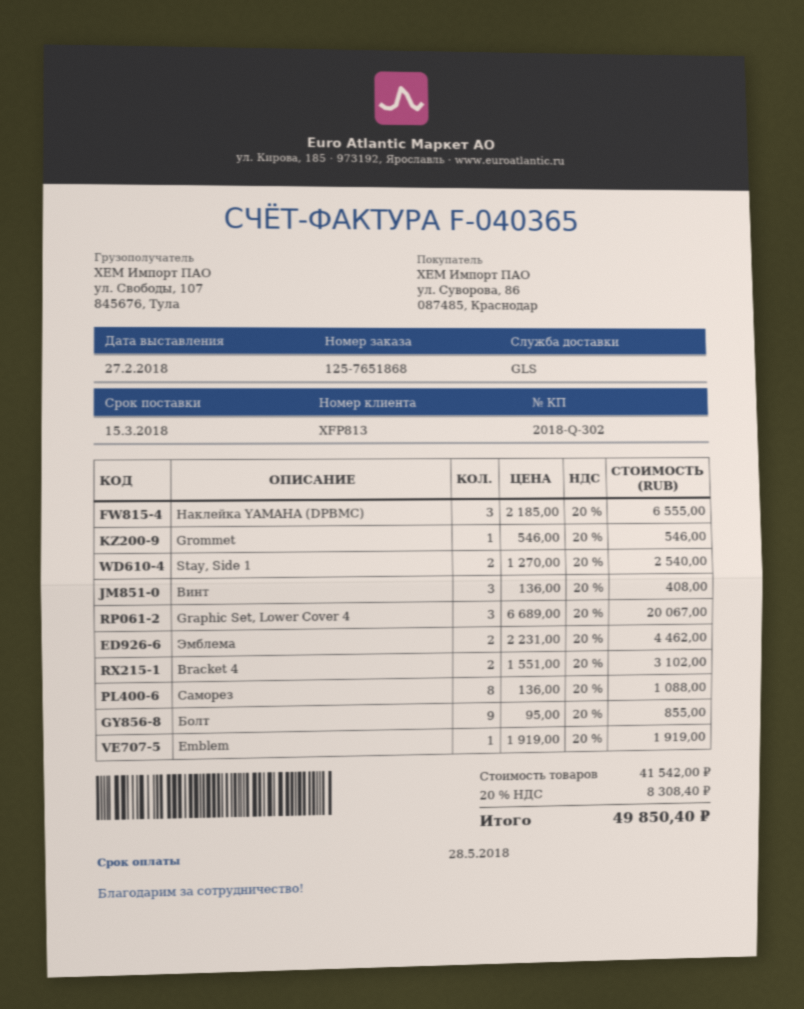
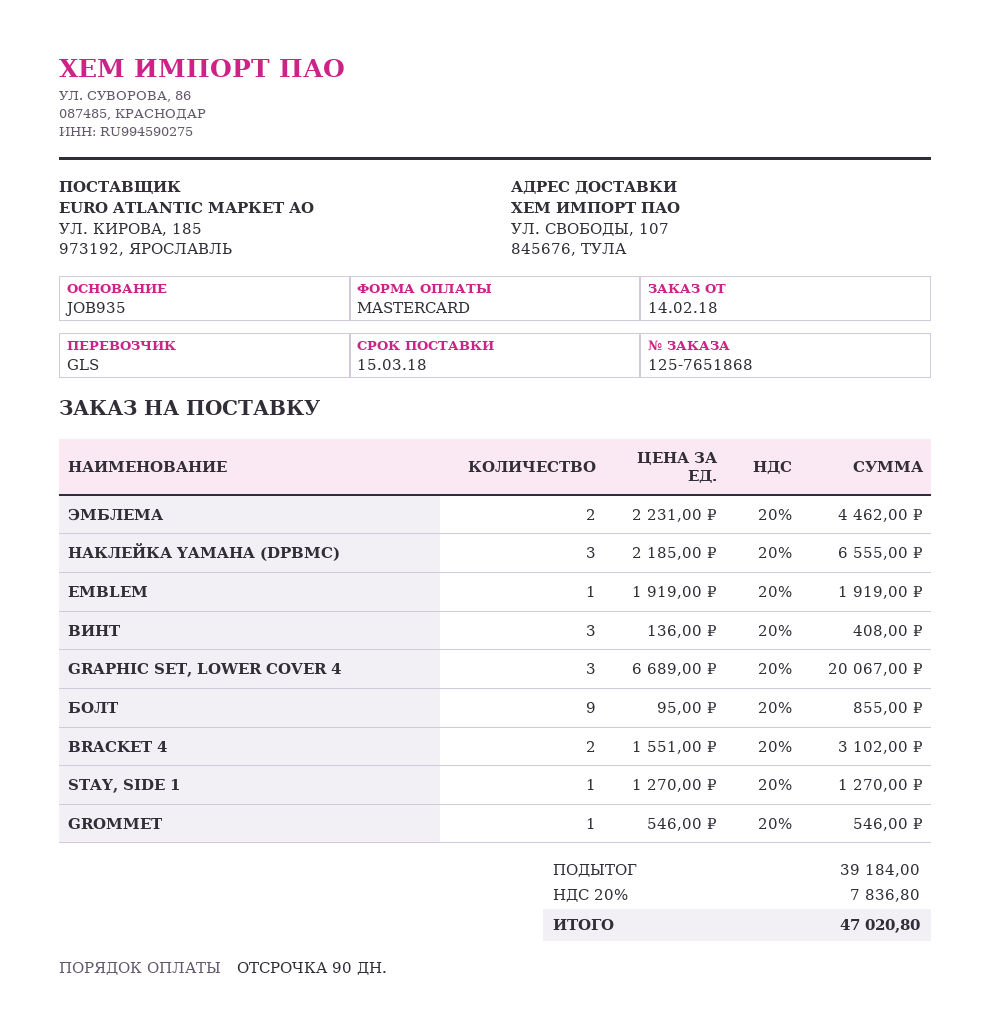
Stay, Side 1: 2 x 1270.00 = 2540.00 -> 1 x 1270.00 = 1270.00
Саморез: 8 x 136.00 = 1088.00 -> none
subtotal: 41542.00 -> 39184.00
tax: 20% = 8308.40 -> 20% = 7836.80
total: 49850.40 -> 47020.80

